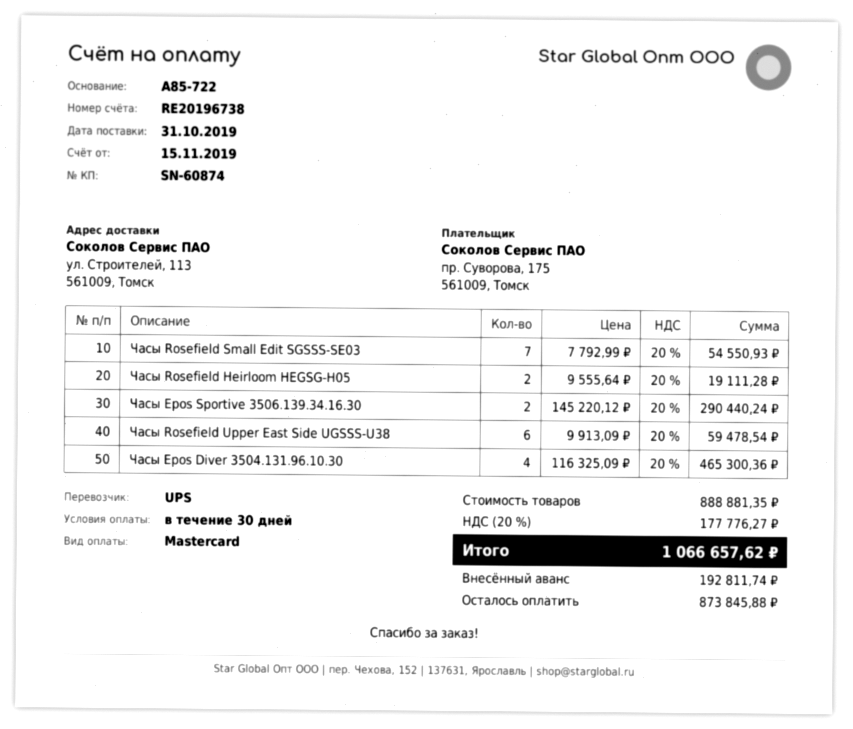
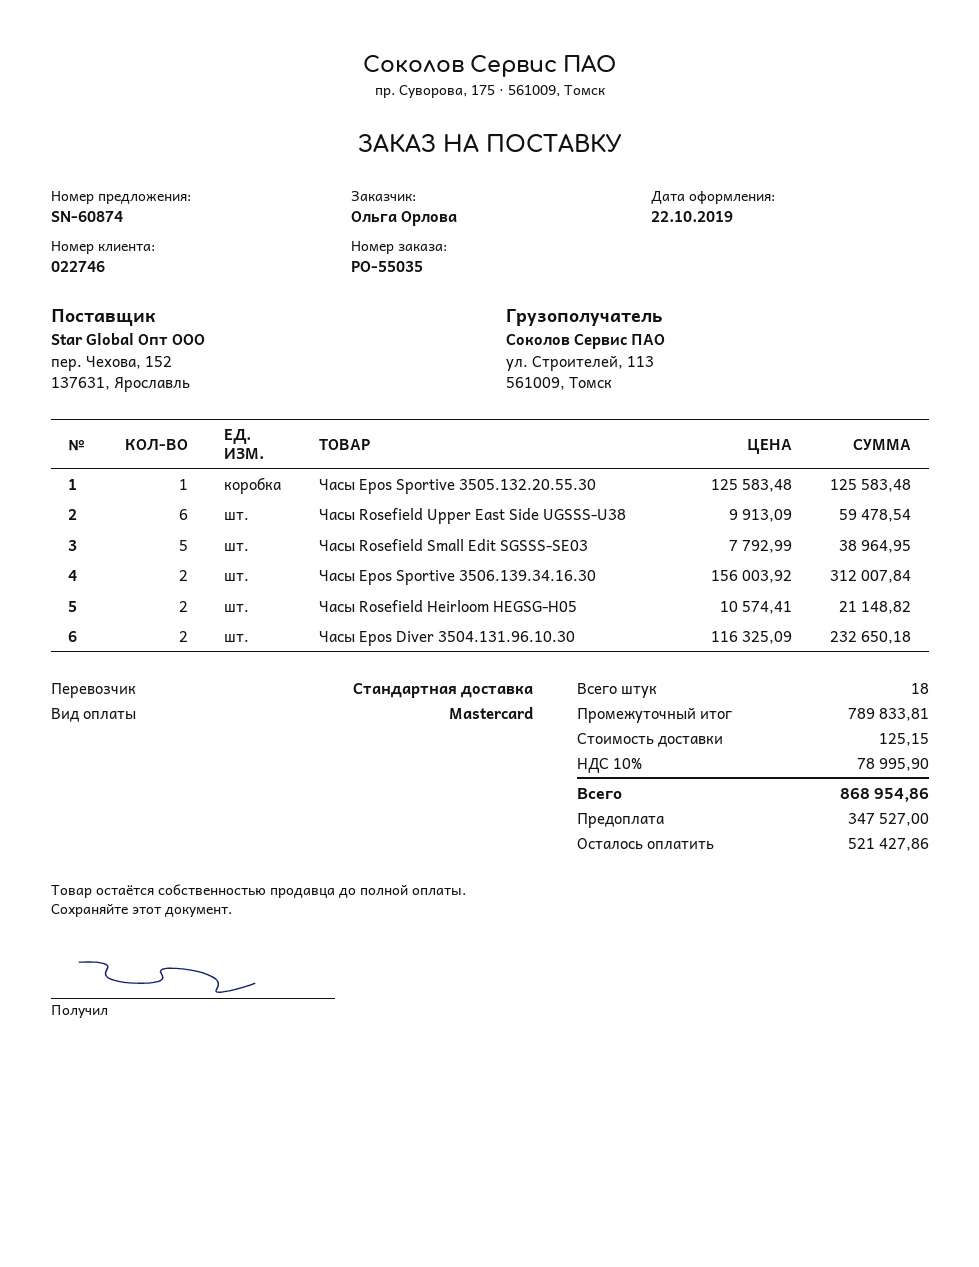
shipping method: UPS -> standard
Часы Rosefield Small Edit SGSSS-SE03: 7 x 7792.99 = 54550.93 -> 5 x 7792.99 = 38964.95
Часы Rosefield Heirloom HEGSG-H05: 2 x 9555.64 = 19111.28 -> 2 x 10574.41 = 21148.82
Часы Epos Sportive 3506.139.34.16.30: 2 x 145220.12 = 290440.24 -> 2 x 156003.92 = 312007.84
Часы Epos Diver 3504.131.96.10.30: 4 x 116325.09 = 465300.36 -> 2 x 116325.09 = 232650.18
Часы Epos Sportive 3505.132.20.55.30: none -> 1 x 125583.48 = 125583.48
subtotal: 888881.35 -> 789833.81
shipping: none -> 125.15
tax: 20% = 177776.27 -> 10% = 78995.90
total: 1066657.62 -> 868954.86
deposit: 192811.74 -> 347527.00
balance: 873845.88 -> 521427.86

